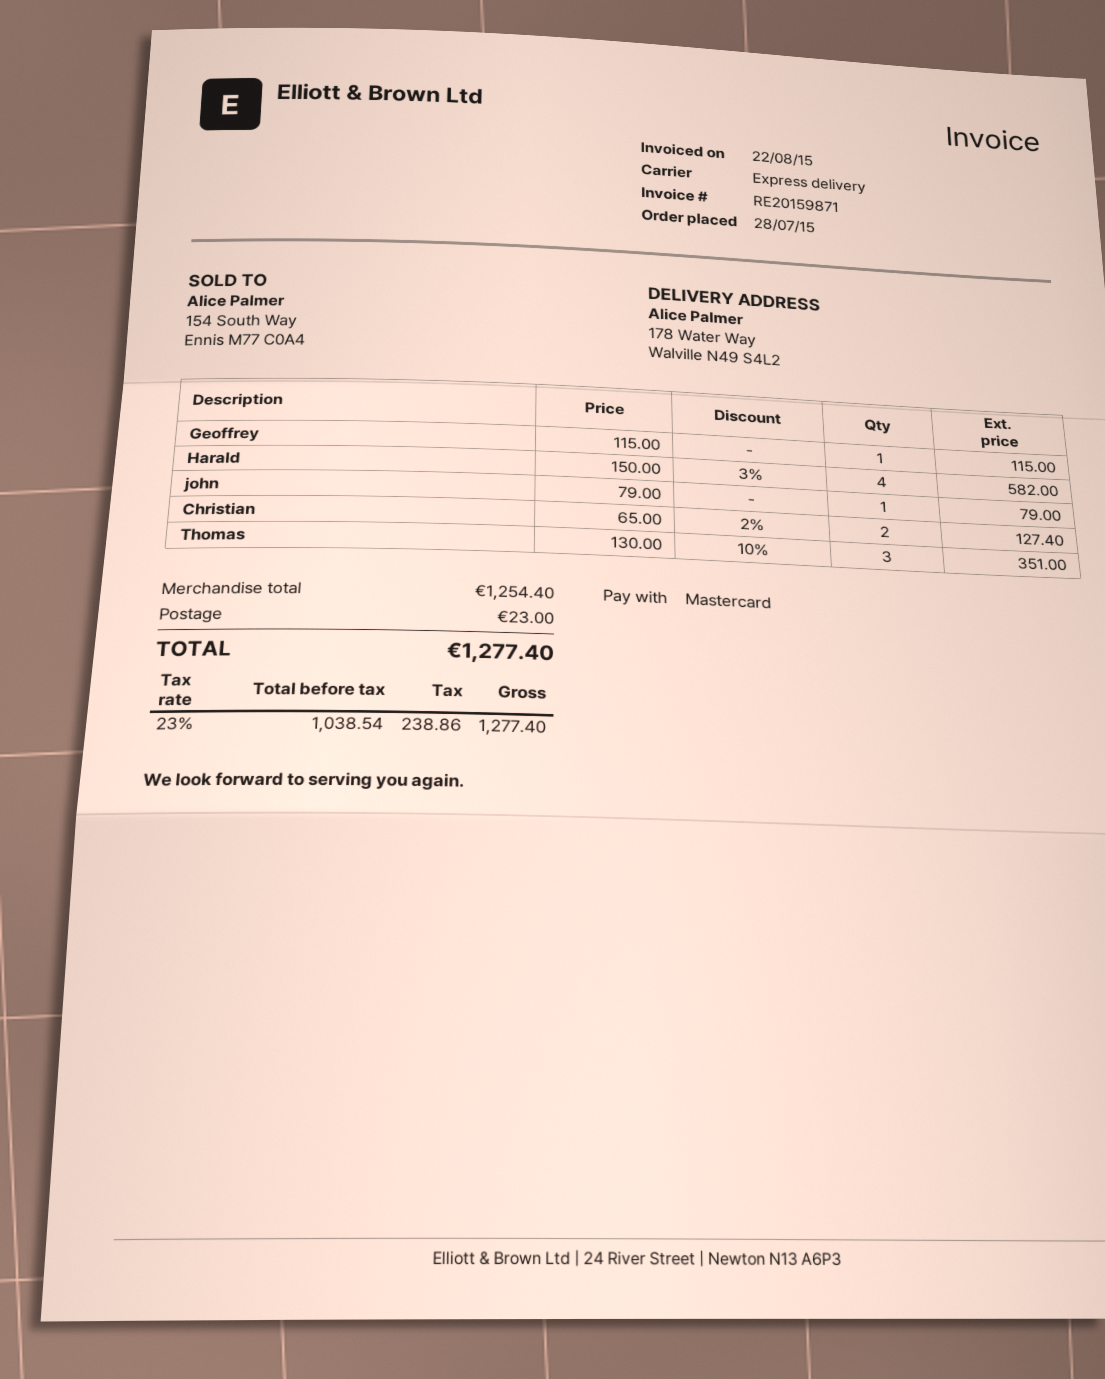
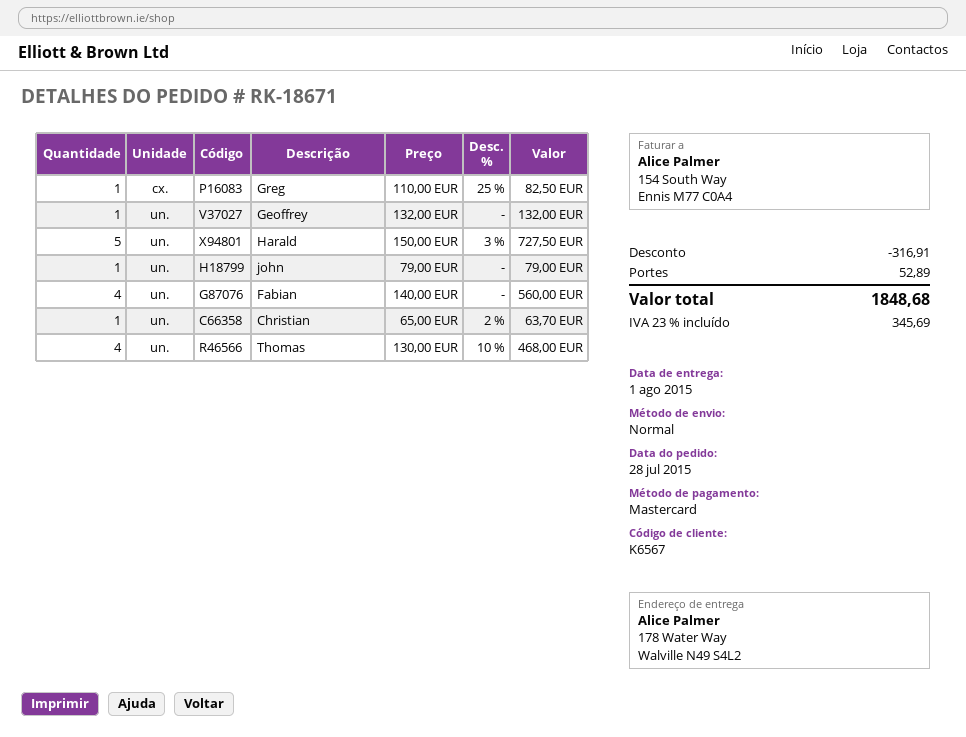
shipping method: express -> standard
Geoffrey: 1 x 115.00 = 115.00 -> 1 x 132.00 = 132.00
Harald: 4 x 150.00 - 3% = 582.00 -> 5 x 150.00 - 3% = 727.50
Christian: 2 x 65.00 - 2% = 127.40 -> 1 x 65.00 - 2% = 63.70
Thomas: 3 x 130.00 - 10% = 351.00 -> 4 x 130.00 - 10% = 468.00
Greg: none -> 1 x 110.00 - 25% = 82.50
Fabian: none -> 4 x 140.00 = 560.00
discount: none -> 316.91
shipping: 23.00 -> 52.89
tax: 23% = 238.86 -> 23% = 345.69
total: 1277.40 -> 1848.68

